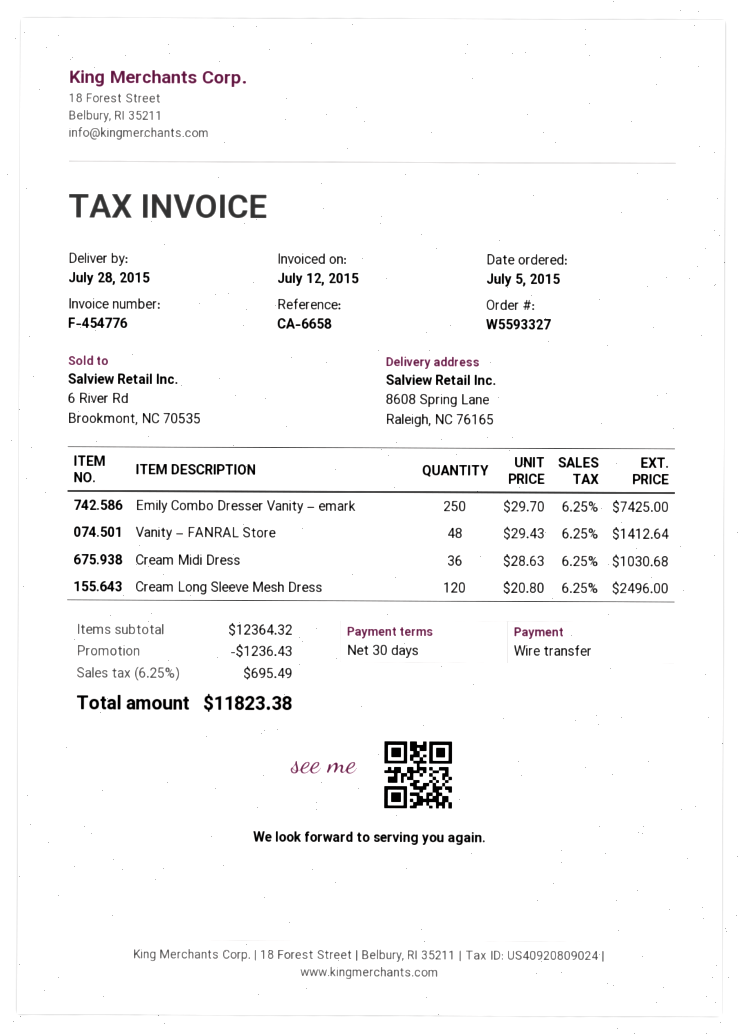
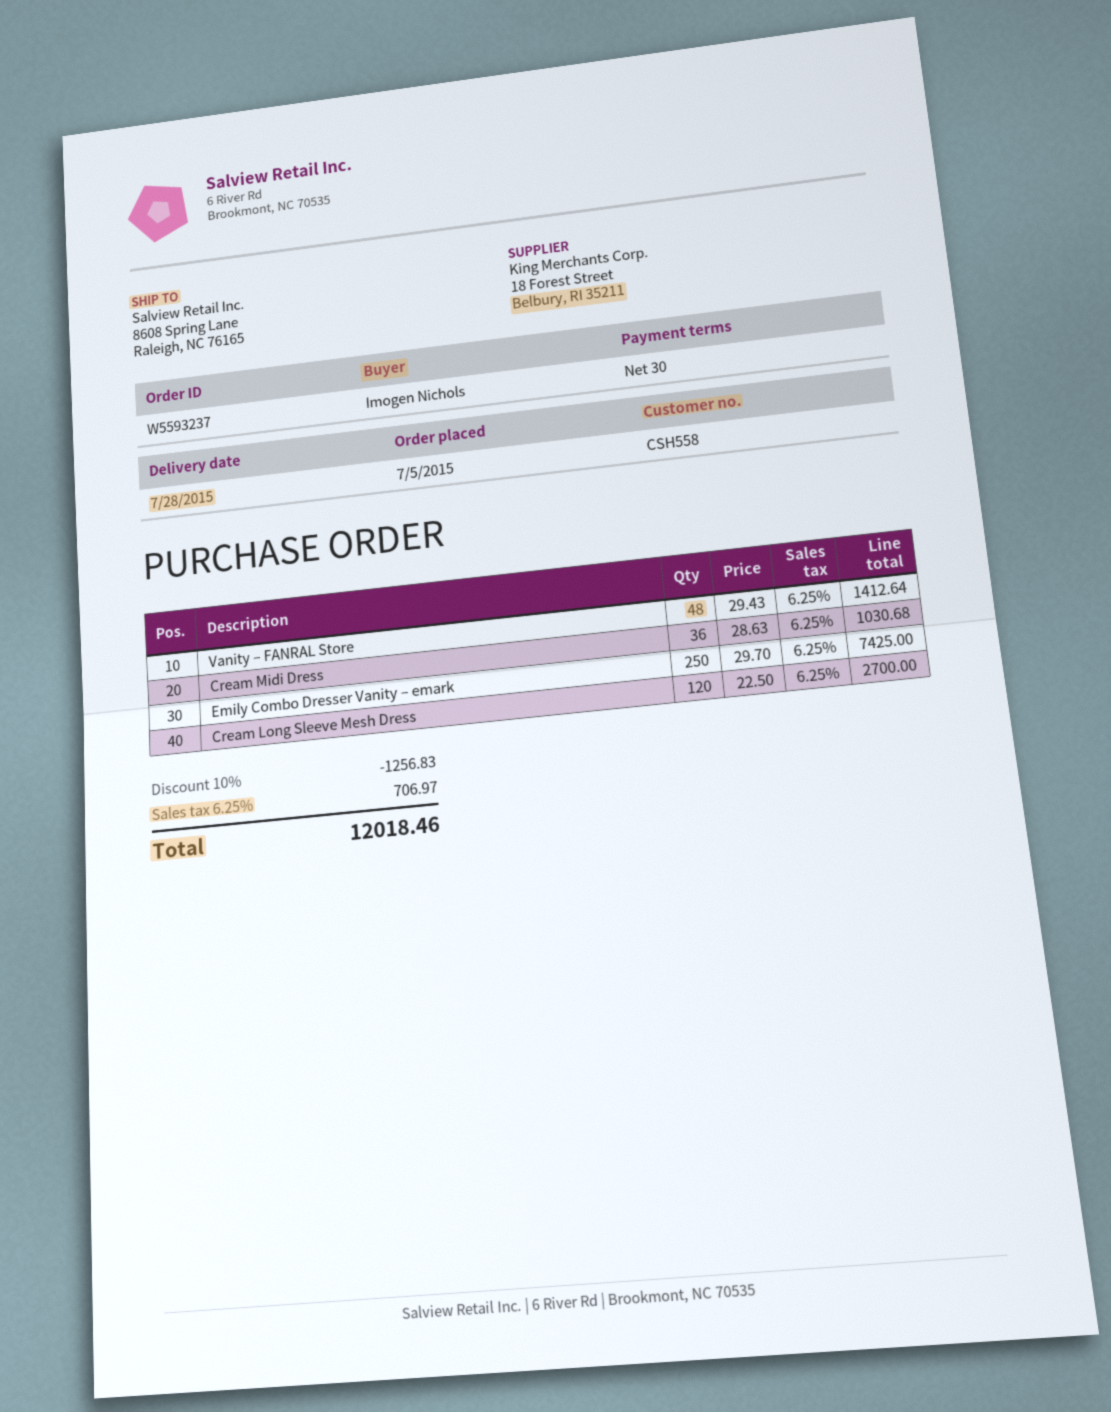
order number: W5593327 -> W5593237
Cream Long Sleeve Mesh Dress: 120 x 20.80 = 2496.00 -> 120 x 22.50 = 2700.00
discount: 1236.43 -> 1256.83
tax: 6.25% = 695.49 -> 6.25% = 706.97
total: 11823.38 -> 12018.46

